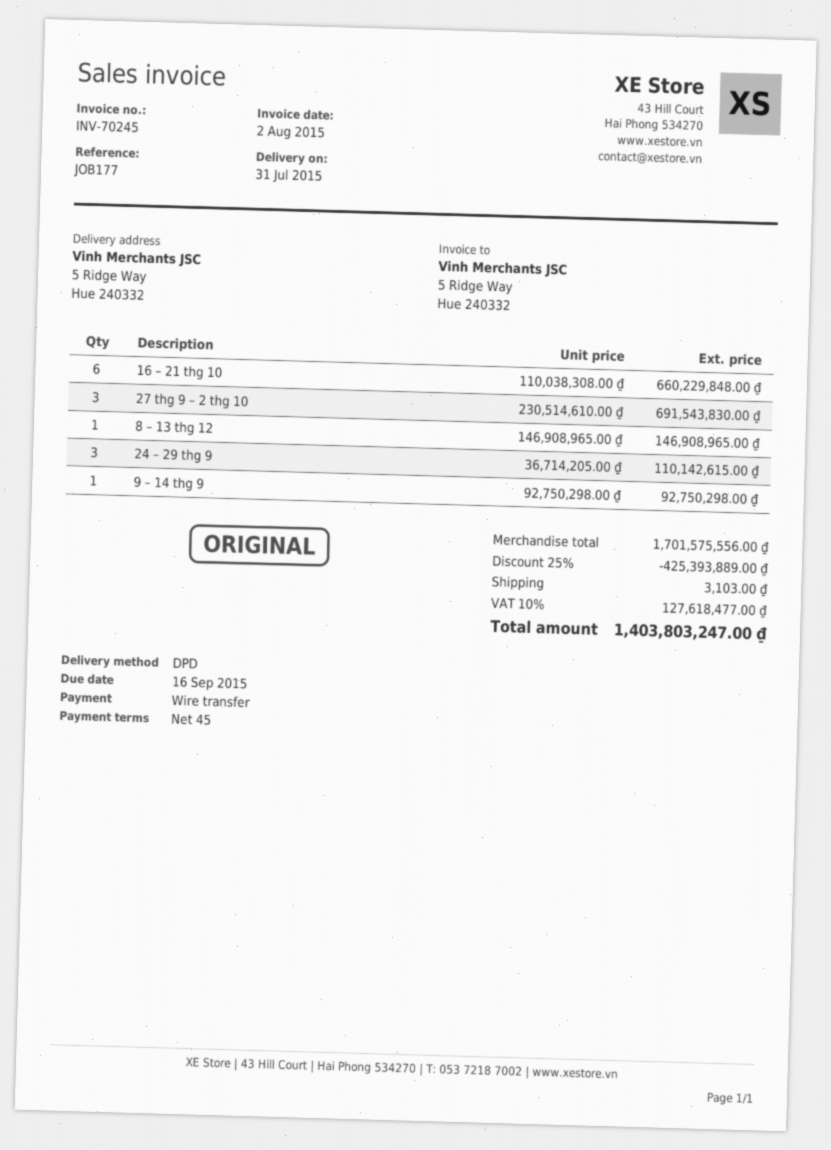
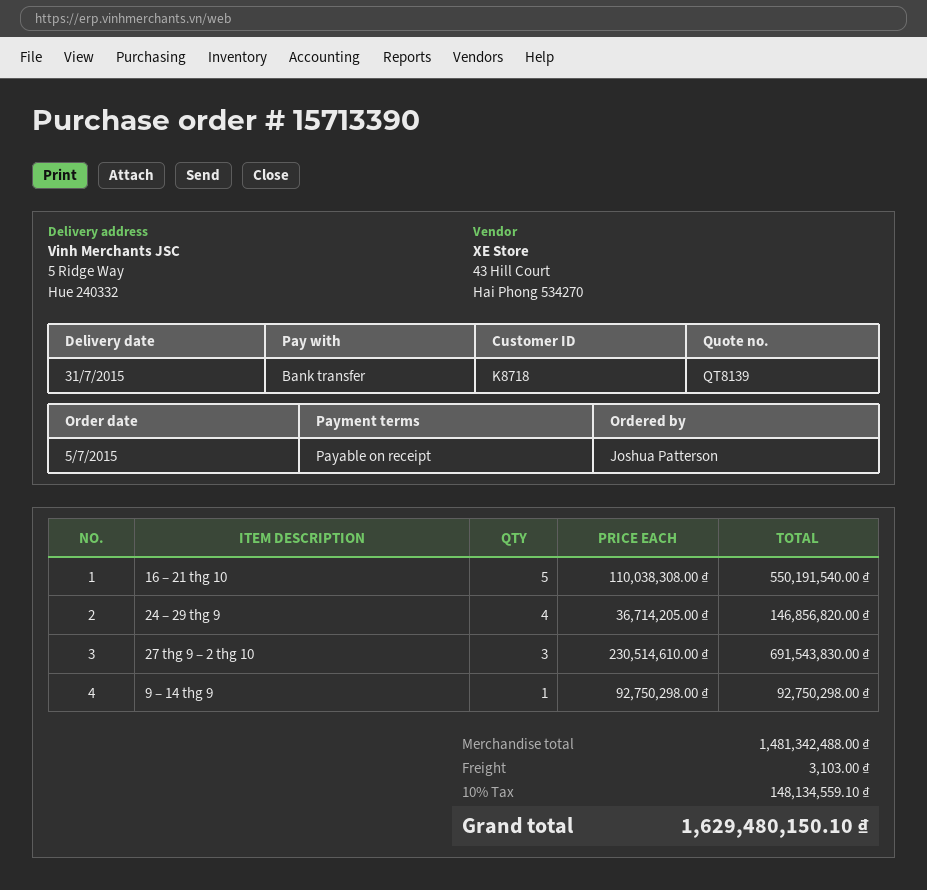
payment terms: 45 days -> on receipt
16 – 21 thg 10: 6 x 110038308.00 = 660229848.00 -> 5 x 110038308.00 = 550191540.00
8 – 13 thg 12: 1 x 146908965.00 = 146908965.00 -> none
24 – 29 thg 9: 3 x 36714205.00 = 110142615.00 -> 4 x 36714205.00 = 146856820.00
subtotal: 1701575556.00 -> 1481342488.00
discount: 25% = 425393889.00 -> none
tax: 10% = 127618477.00 -> 10% = 148134559.10
total: 1403803247.00 -> 1629480150.10

